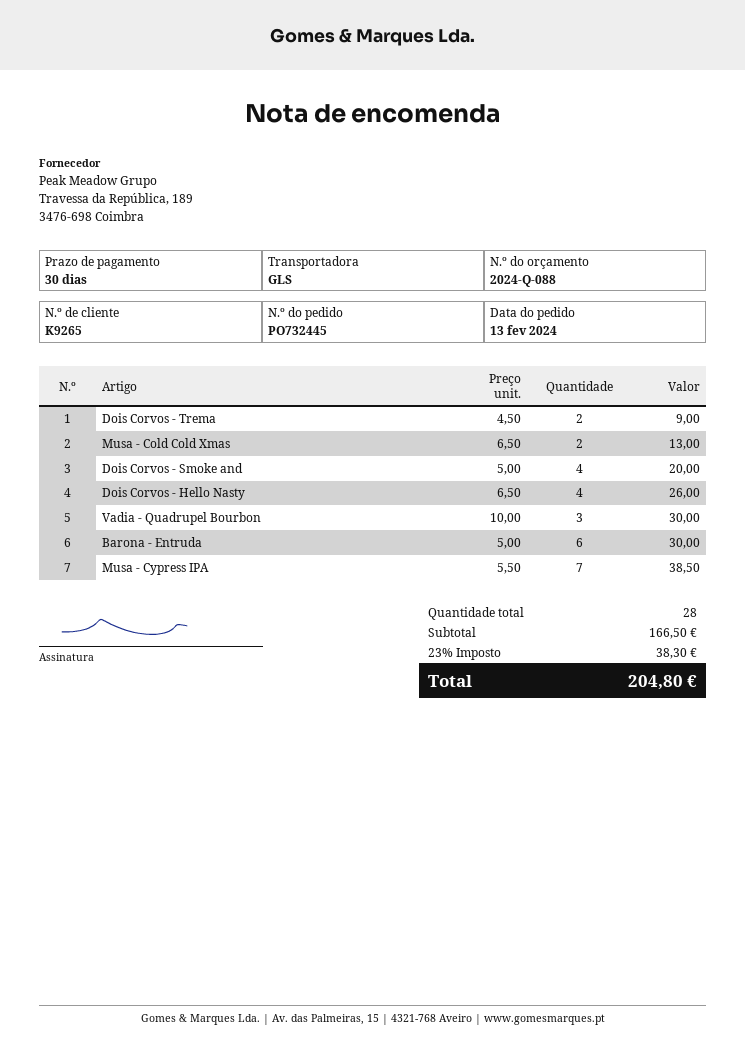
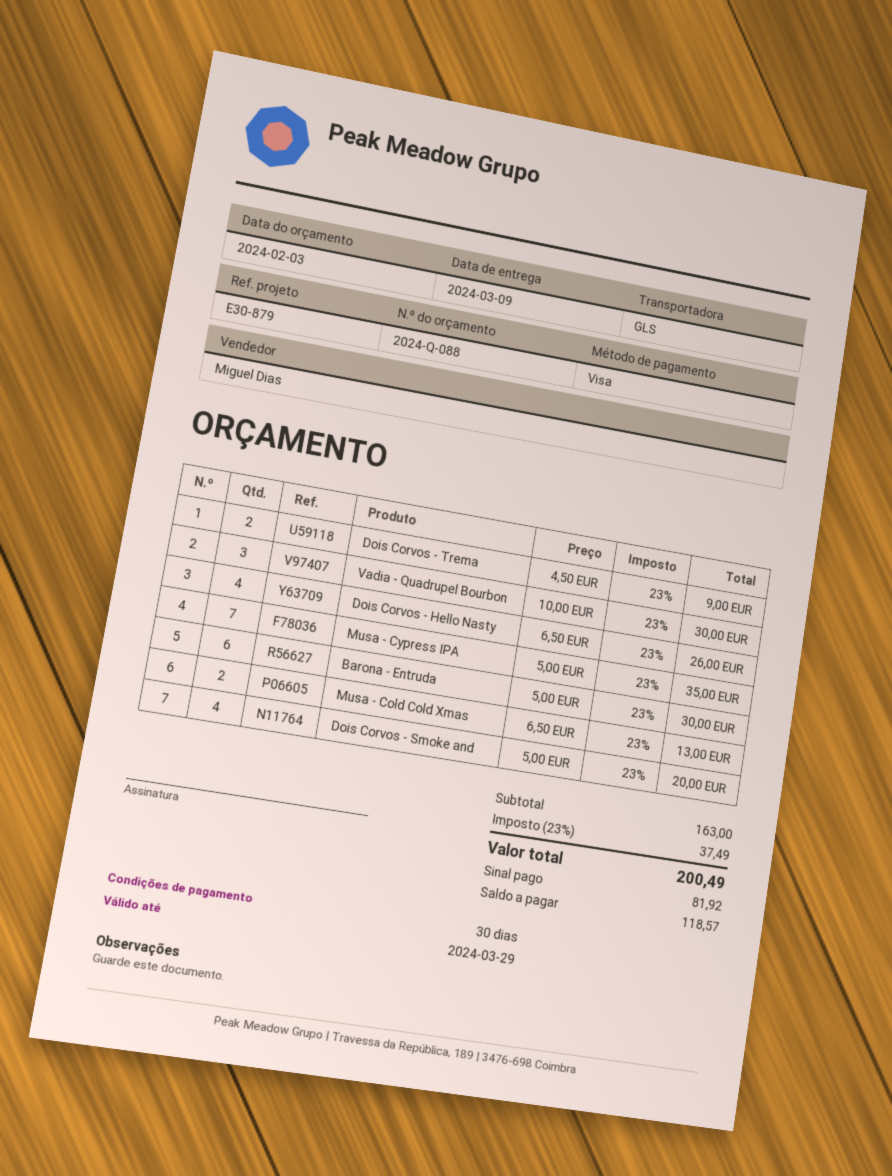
Musa - Cypress IPA: 7 x 5.50 = 38.50 -> 7 x 5.00 = 35.00
subtotal: 166.50 -> 163.00
tax: 23% = 38.30 -> 23% = 37.49
total: 204.80 -> 200.49

